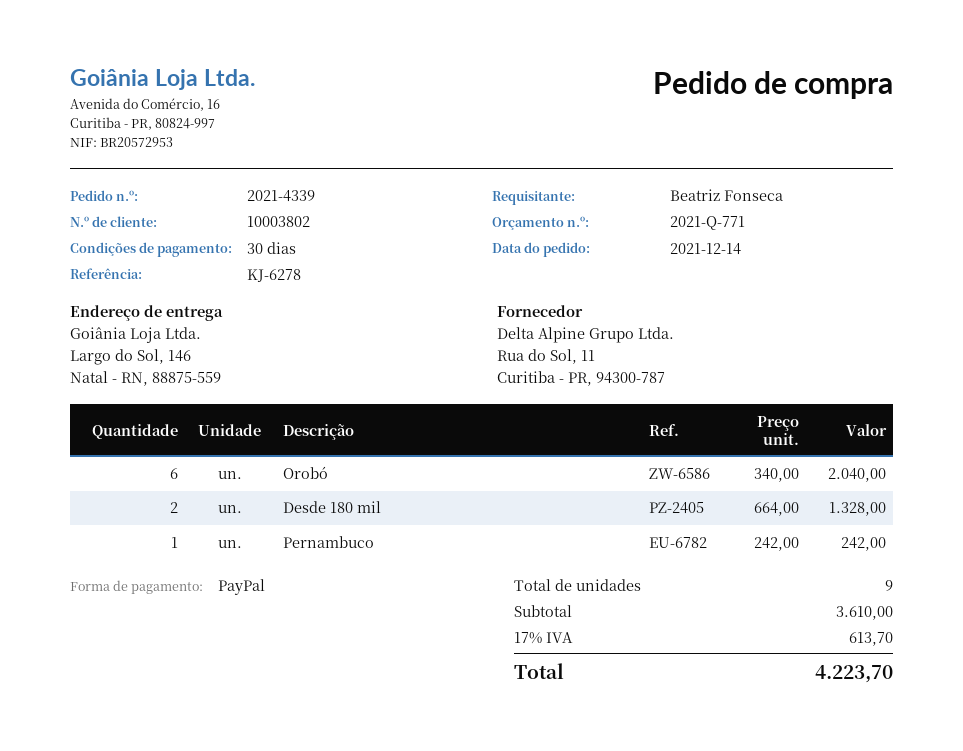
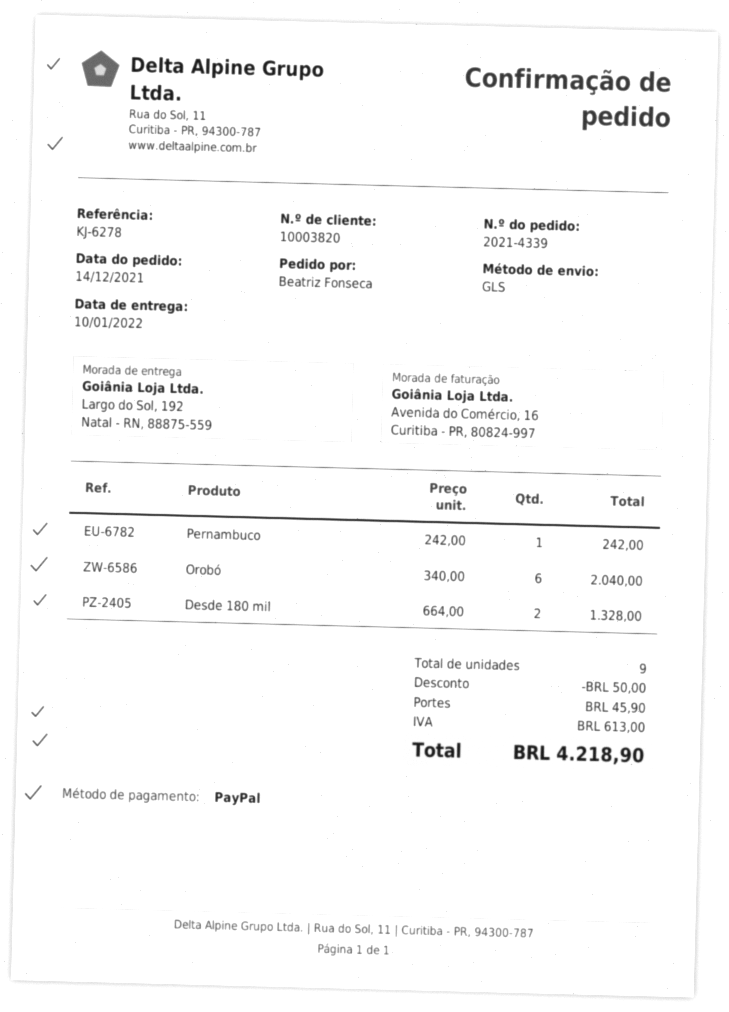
customer number: 10003802 -> 10003820
ship to: Largo do Sol, 146, Natal - RN, 88875-559 -> Largo do Sol, 192, Natal - RN, 88875-559
discount: none -> 50.00
shipping: none -> 45.90
tax: 613.70 -> 613.00
total: 4223.70 -> 4218.90

